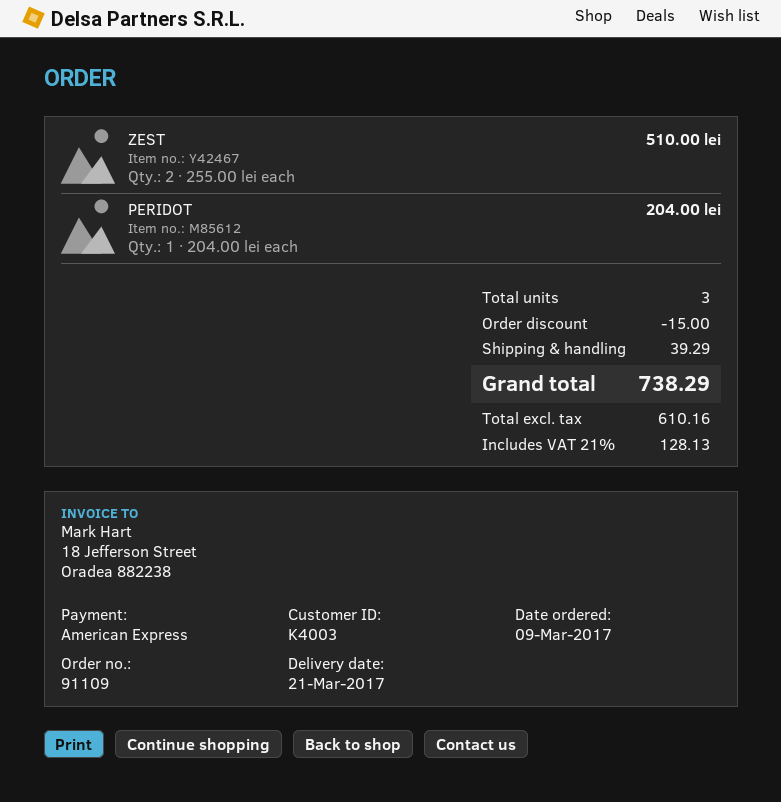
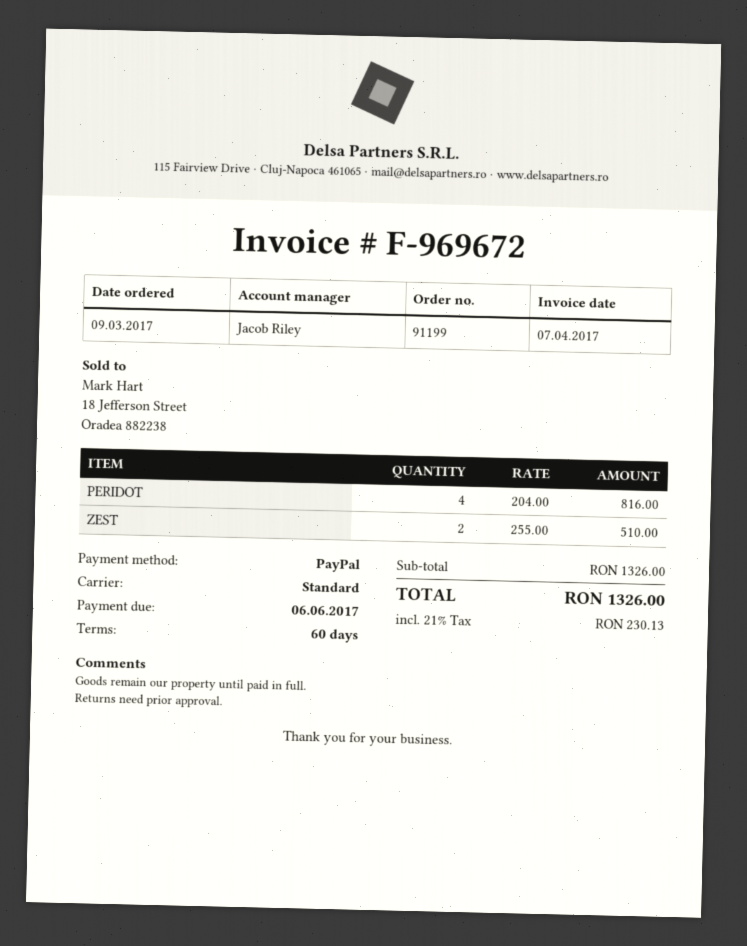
order number: 91109 -> 91199
payment method: American Express -> PayPal
PERIDOT: 1 x 204.00 = 204.00 -> 4 x 204.00 = 816.00
discount: 15.00 -> none
shipping: 39.29 -> none
tax: 21% = 128.13 -> 21% = 230.13
total: 738.29 -> 1326.00

